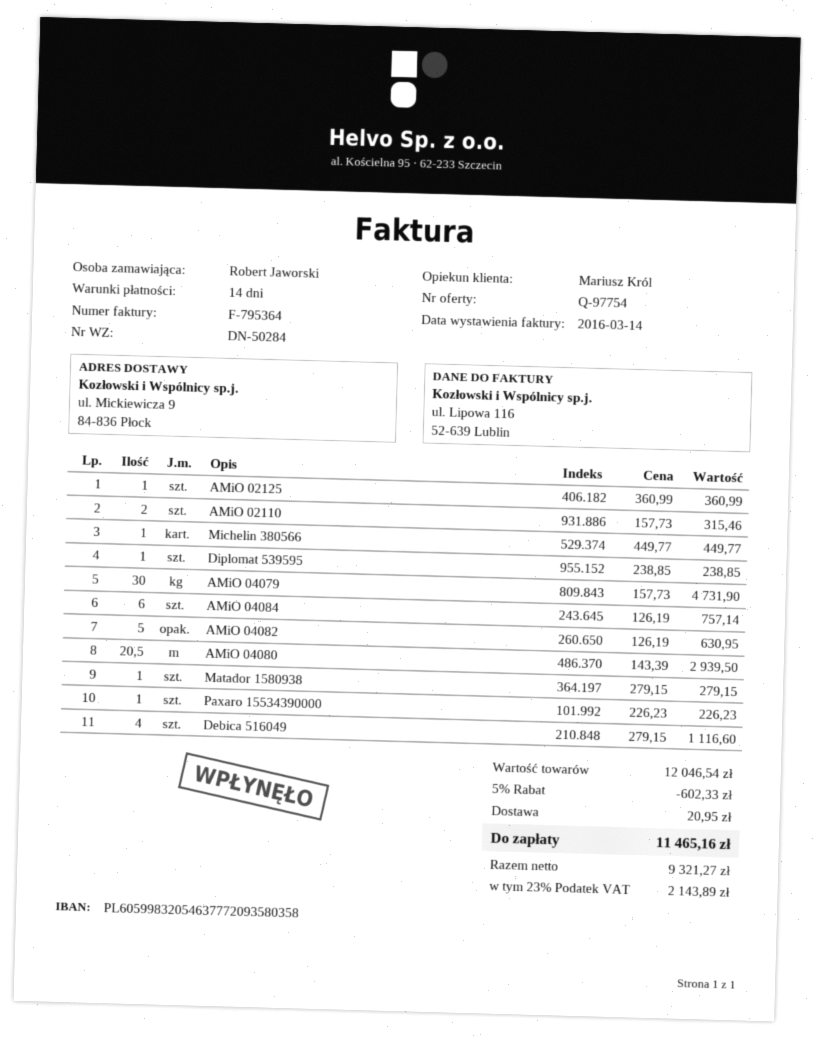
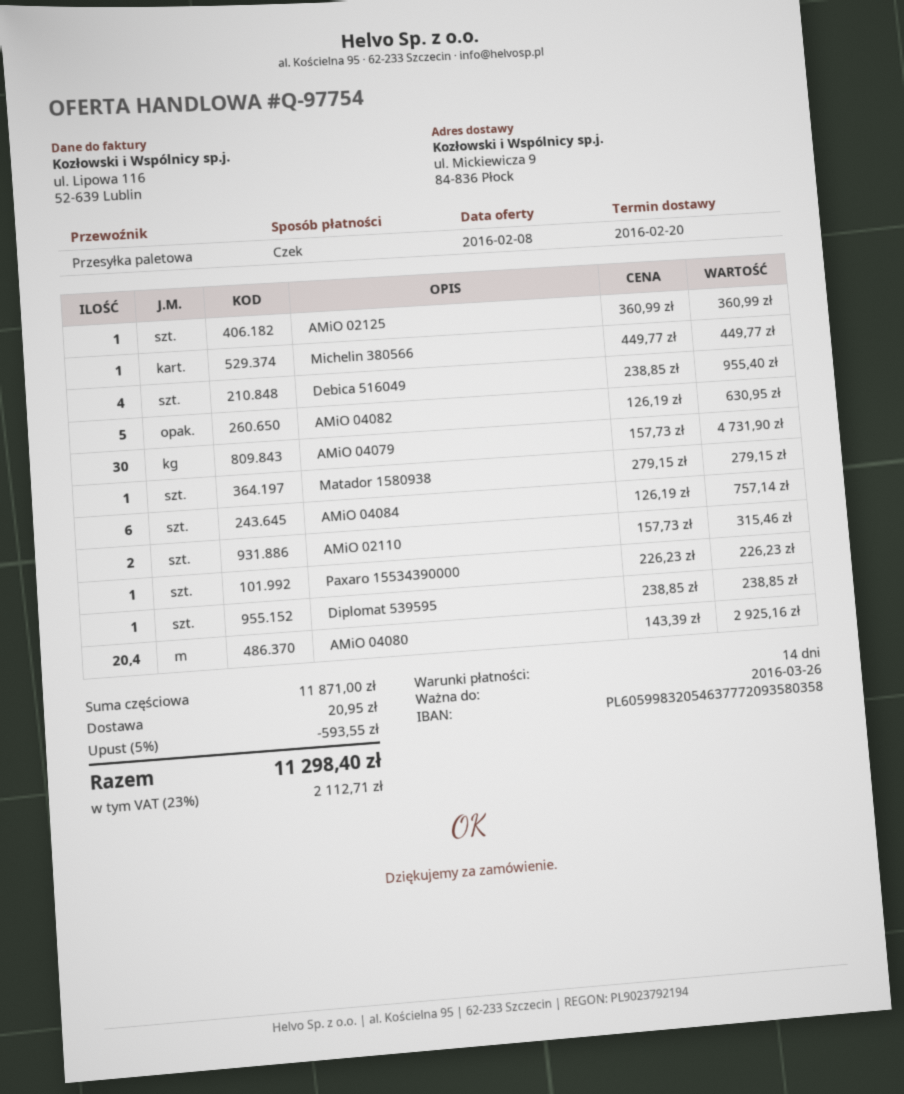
AMiO 04080: 20.5 x 143.39 = 2939.50 -> 20.4 x 143.39 = 2925.16
Debica 516049: 4 x 279.15 = 1116.60 -> 4 x 238.85 = 955.40
subtotal: 12046.54 -> 11871.00
discount: 5% = 602.33 -> 5% = 593.55
tax: 23% = 2143.89 -> 23% = 2112.71
total: 11465.16 -> 11298.40

